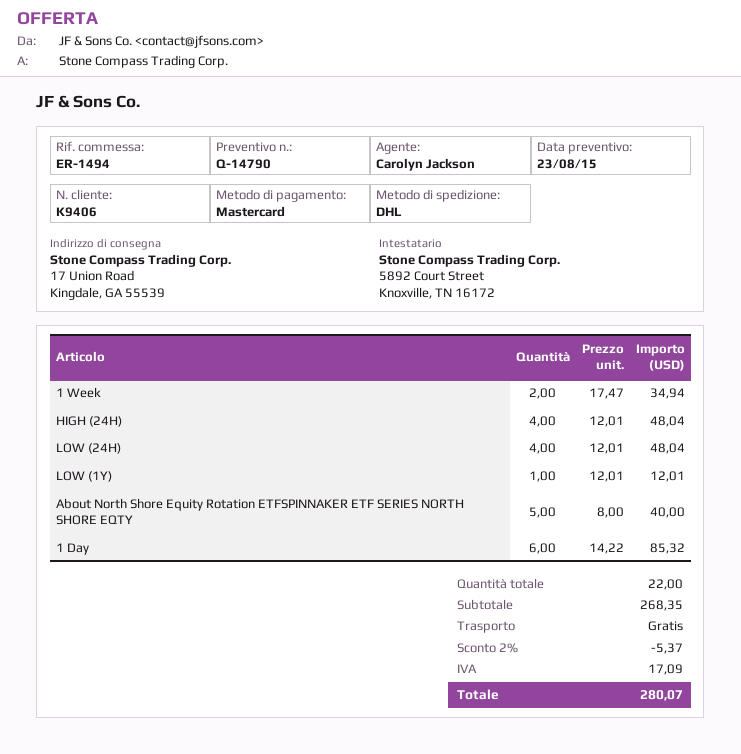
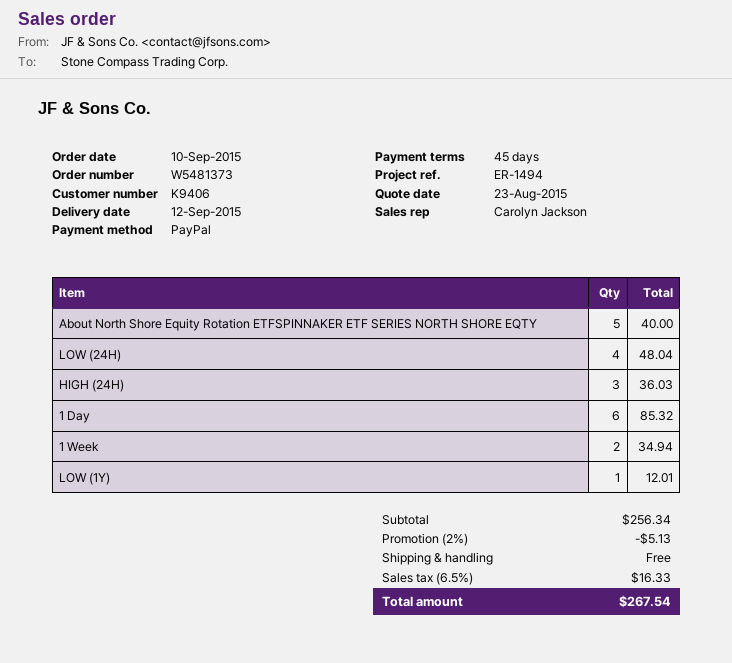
payment method: Mastercard -> PayPal
HIGH (24H): 4 for 48.04 -> 3 for 36.03
subtotal: 268.35 -> 256.34
discount: 2% = 5.37 -> 2% = 5.13
tax: 17.09 -> 16.33
total: 280.07 -> 267.54

